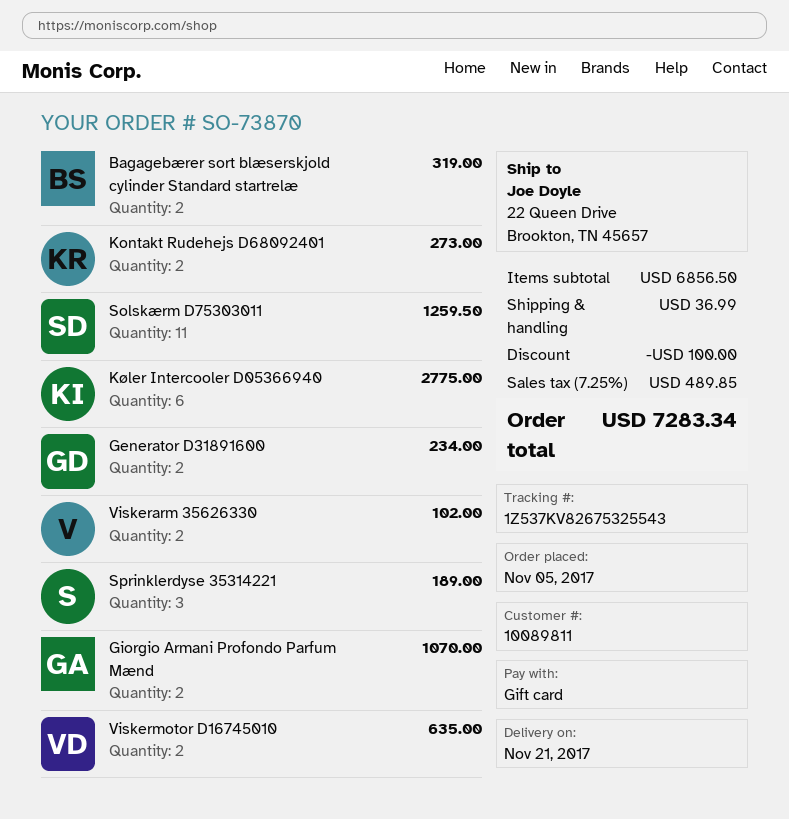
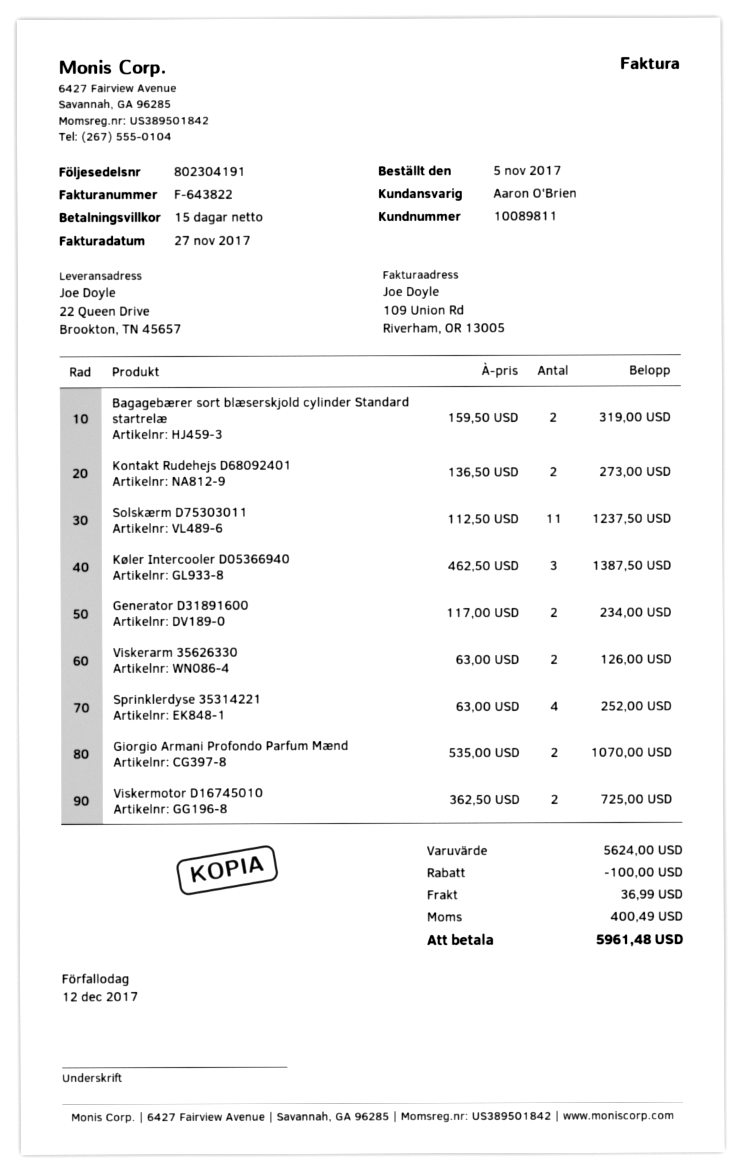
Solskærm D75303011: 11 for 1259.50 -> 11 for 1237.50
Køler Intercooler D05366940: 6 for 2775.00 -> 3 for 1387.50
Viskerarm 35626330: 2 for 102.00 -> 2 for 126.00
Sprinklerdyse 35314221: 3 for 189.00 -> 4 for 252.00
Viskermotor D16745010: 2 for 635.00 -> 2 for 725.00
subtotal: 6856.50 -> 5624.00
tax: 489.85 -> 400.49
total: 7283.34 -> 5961.48

